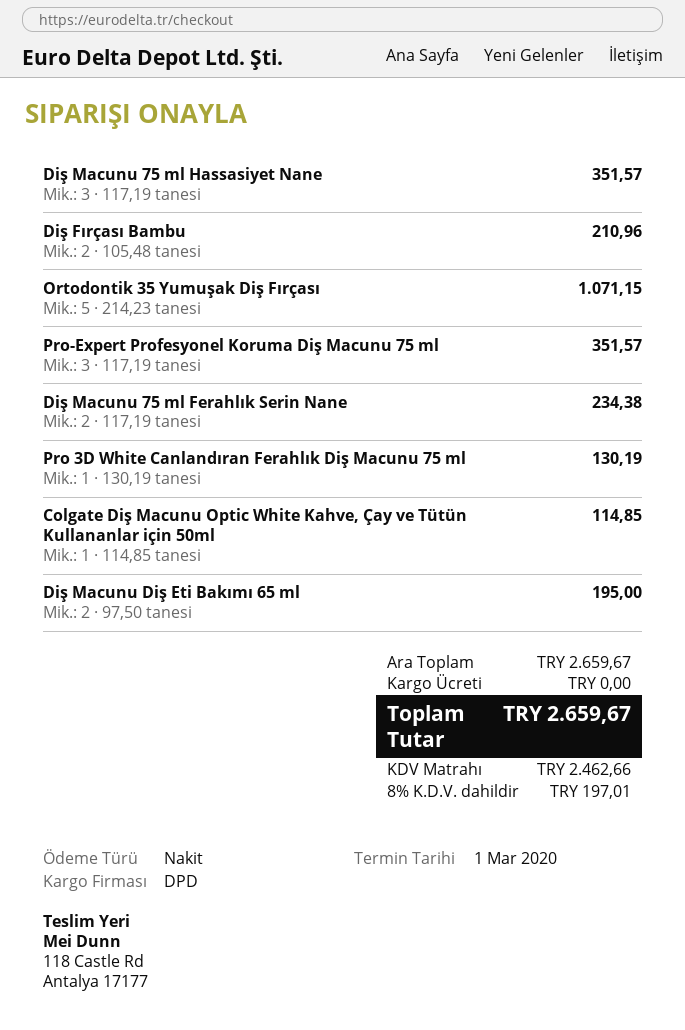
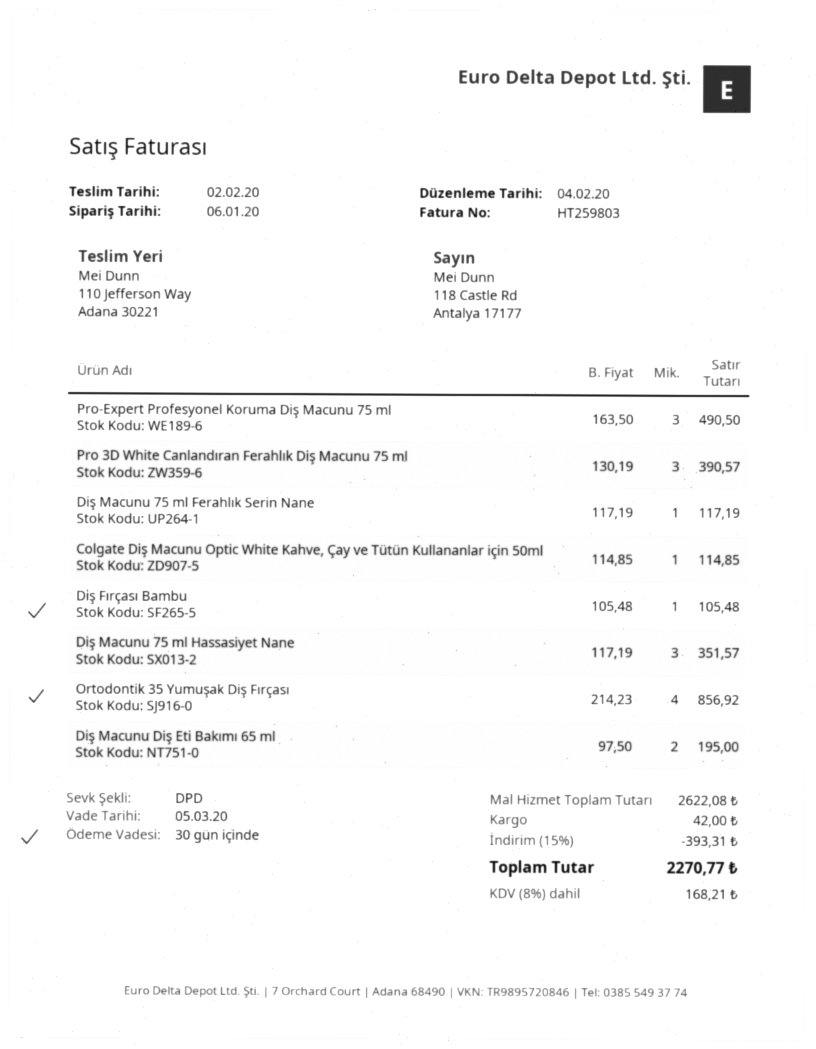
delivery date: 2020-03-01 -> 2020-02-02
ship to: 118 Castle Rd, Antalya 17177 -> 110 Jefferson Way, Adana 30221
Diş Fırçası Bambu: 2 x 105.48 = 210.96 -> 1 x 105.48 = 105.48
Ortodontik 35 Yumuşak Diş Fırçası: 5 x 214.23 = 1071.15 -> 4 x 214.23 = 856.92
Pro-Expert Profesyonel Koruma Diş Macunu 75 ml: 3 x 117.19 = 351.57 -> 3 x 163.50 = 490.50
Diş Macunu 75 ml Ferahlık Serin Nane: 2 x 117.19 = 234.38 -> 1 x 117.19 = 117.19
Pro 3D White Canlandıran Ferahlık Diş Macunu 75 ml: 1 x 130.19 = 130.19 -> 3 x 130.19 = 390.57
subtotal: 2659.67 -> 2622.08
discount: none -> 15% = 393.31
shipping: 0.00 -> 42.00
tax: 8% = 197.01 -> 8% = 168.21
total: 2659.67 -> 2270.77

